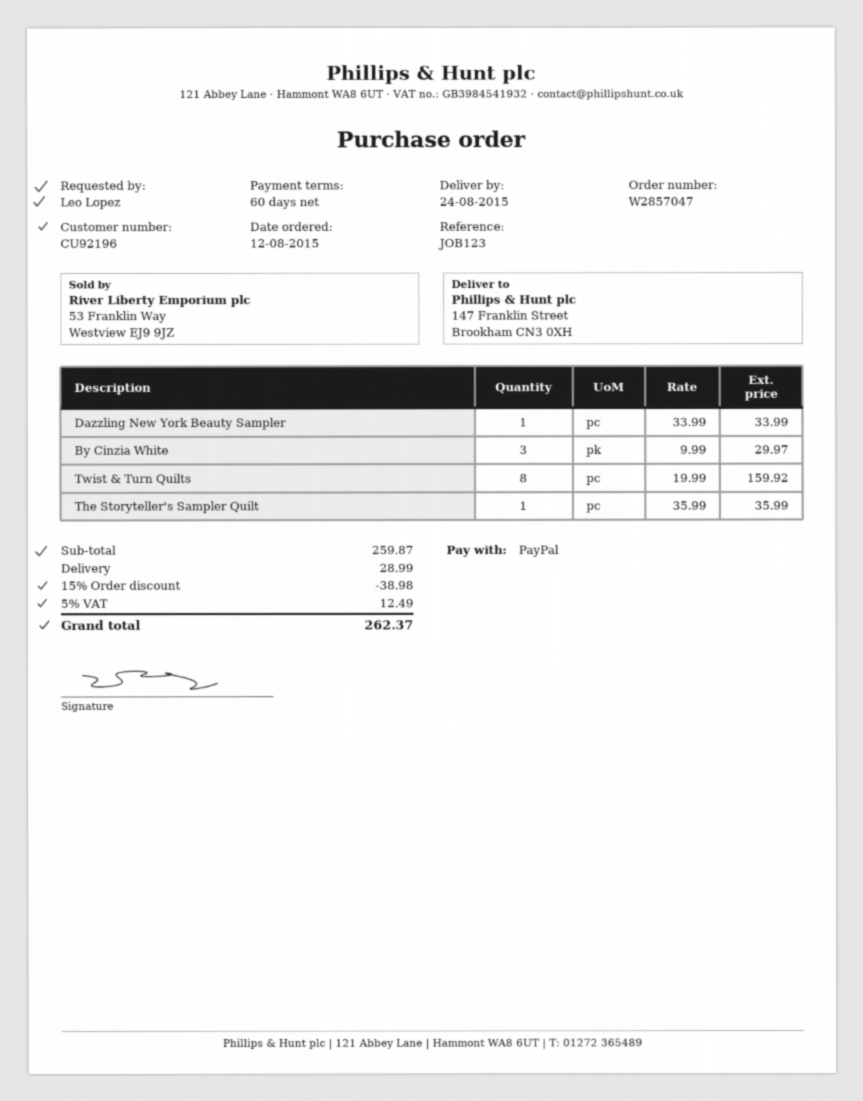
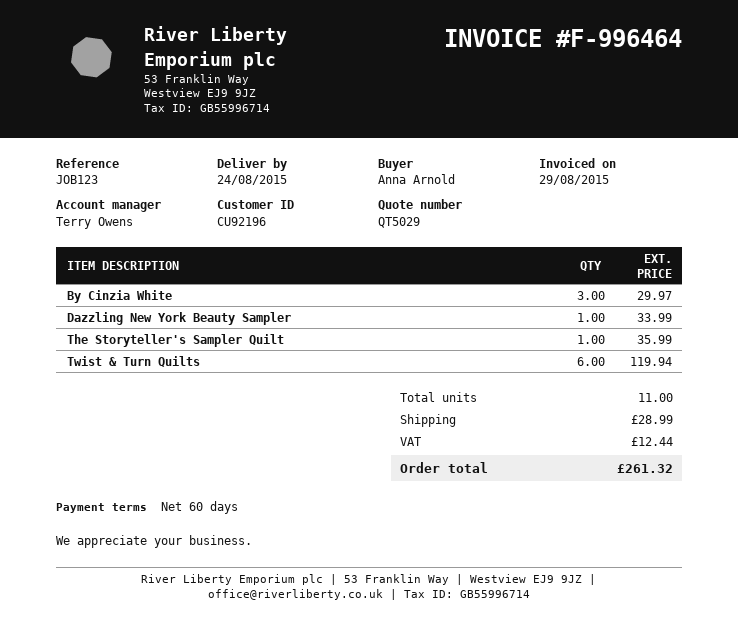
ordered by: Leo Lopez -> Anna Arnold
Twist & Turn Quilts: 8 for 159.92 -> 6 for 119.94
discount: 15% = 38.98 -> none
tax: 12.49 -> 12.44
total: 262.37 -> 261.32

